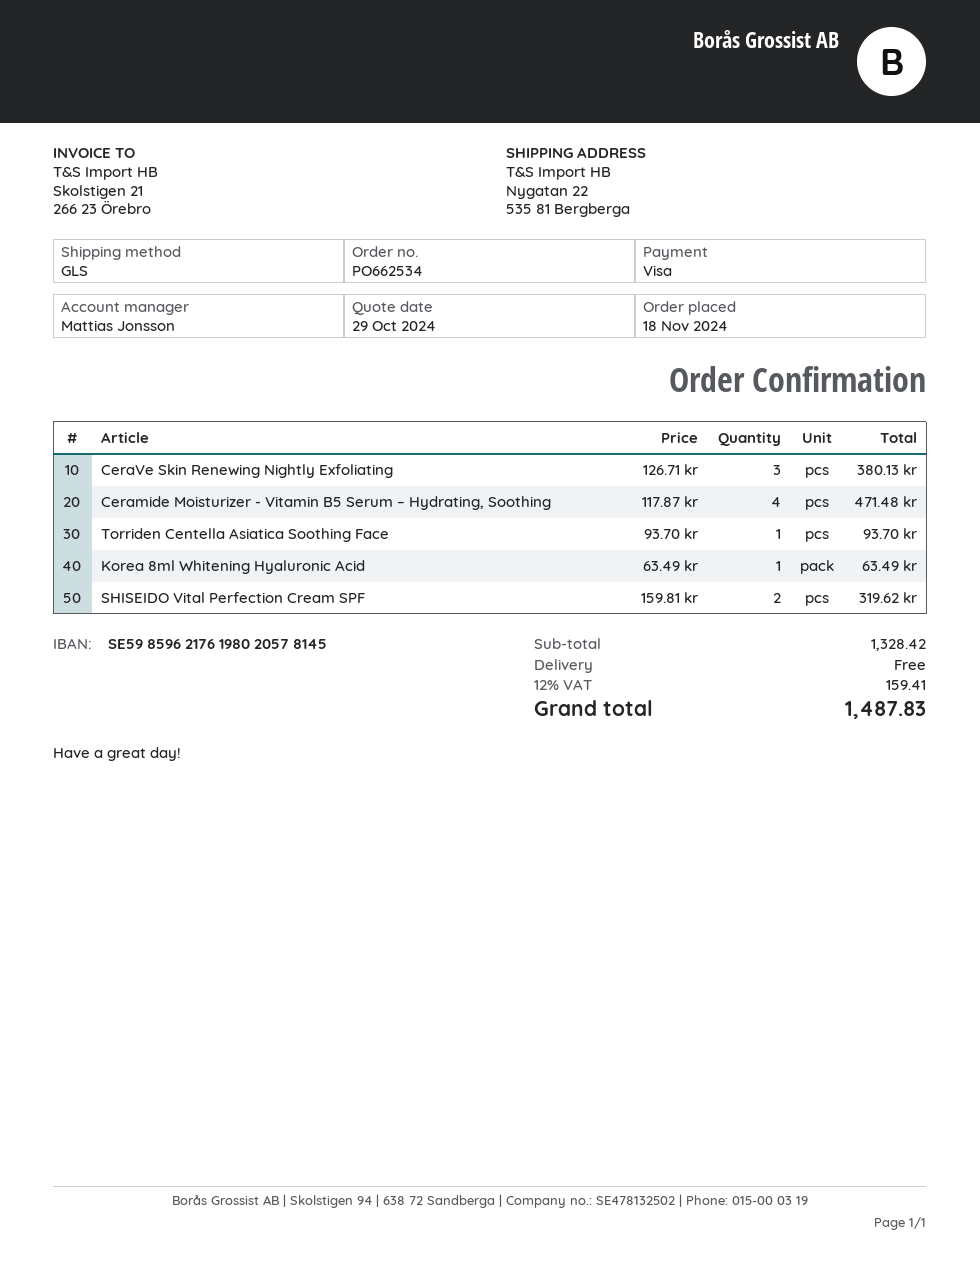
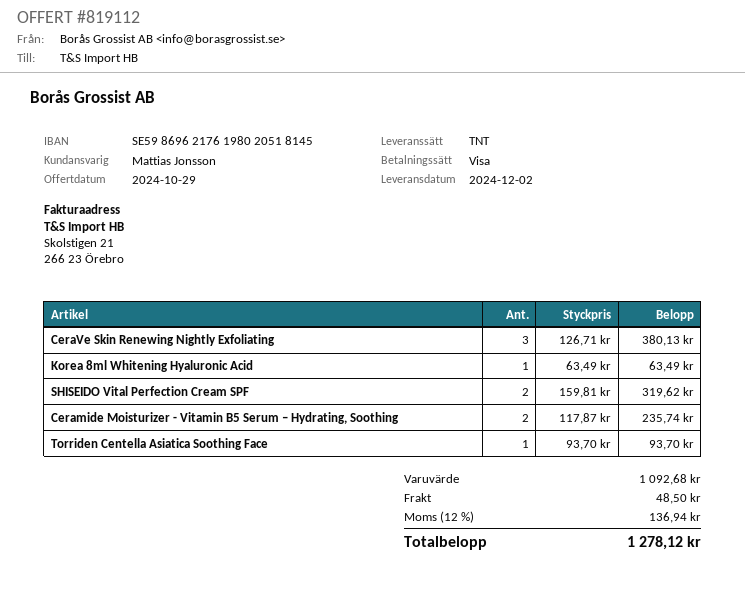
bank account: SE5985962176198020578145 -> SE5986962176198020518145
shipping method: GLS -> TNT
Ceramide Moisturizer - Vitamin B5 Serum – Hydrating, Soothing: 4 x 117.87 = 471.48 -> 2 x 117.87 = 235.74
subtotal: 1328.42 -> 1092.68
shipping: 0.00 -> 48.50
tax: 12% = 159.41 -> 12% = 136.94
total: 1487.83 -> 1278.12

